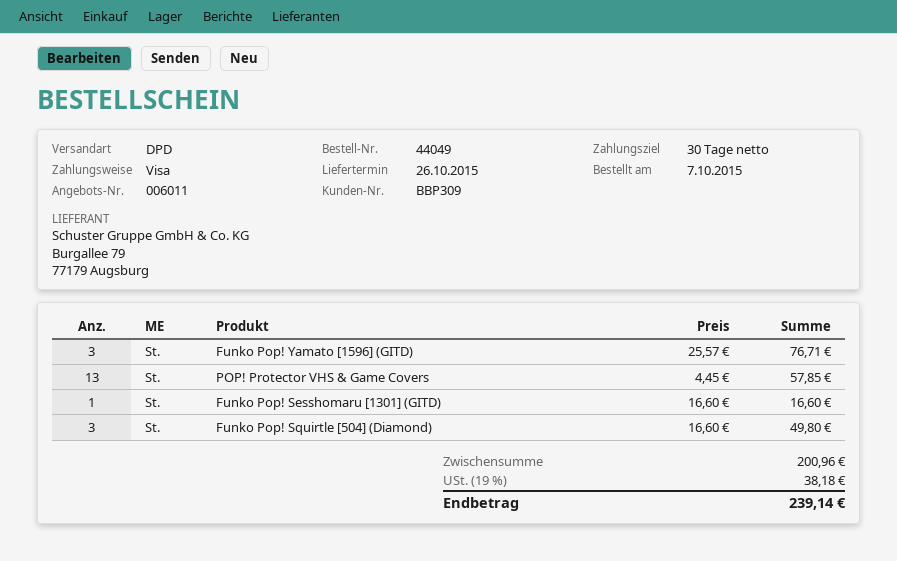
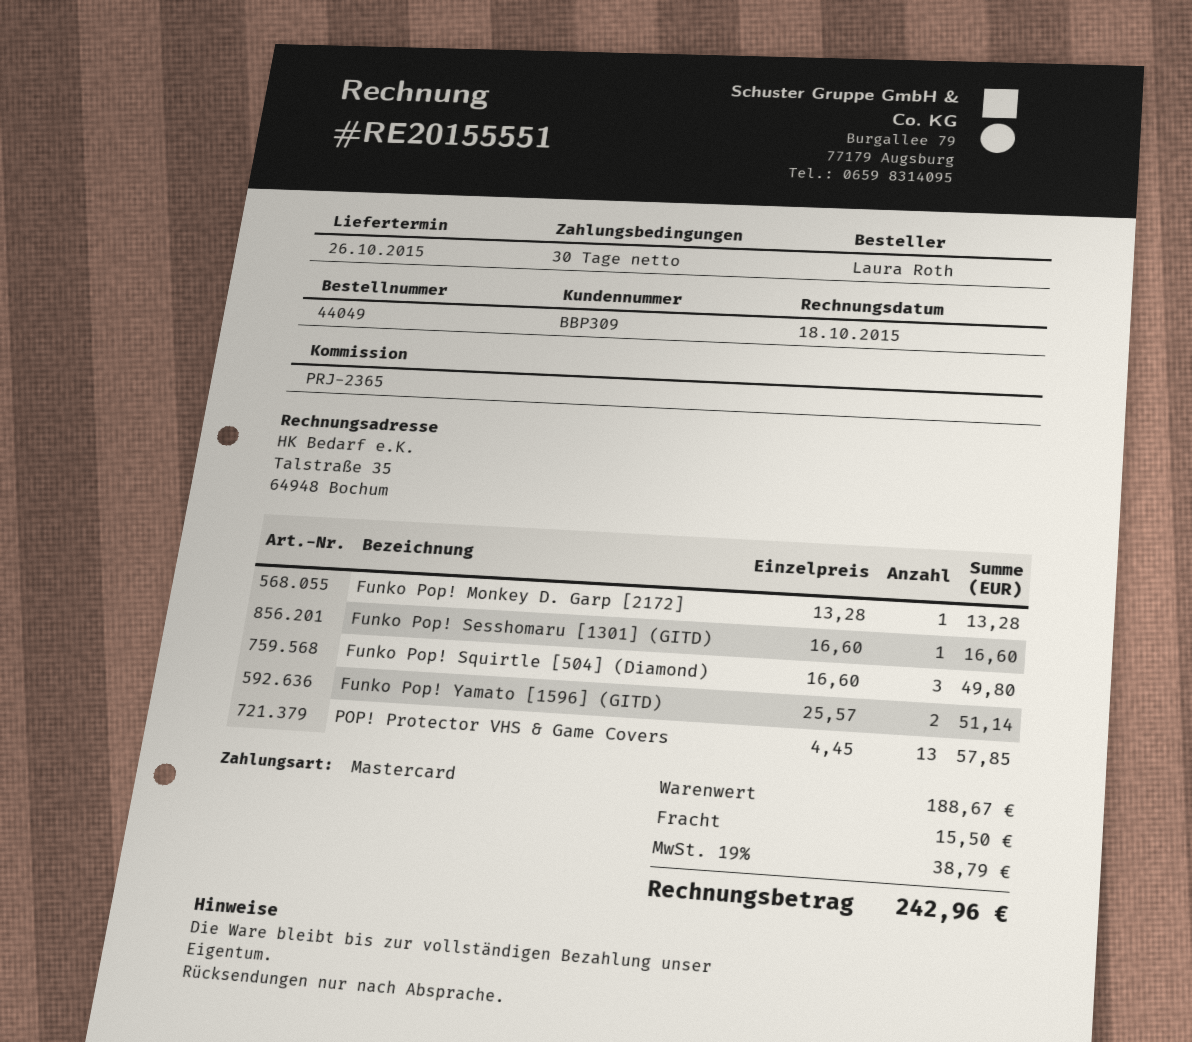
payment method: Visa -> Mastercard
Funko Pop! Yamato [1596] (GITD): 3 x 25.57 = 76.71 -> 2 x 25.57 = 51.14
Funko Pop! Monkey D. Garp [2172]: none -> 1 x 13.28 = 13.28
subtotal: 200.96 -> 188.67
shipping: none -> 15.50
tax: 19% = 38.18 -> 19% = 38.79
total: 239.14 -> 242.96

